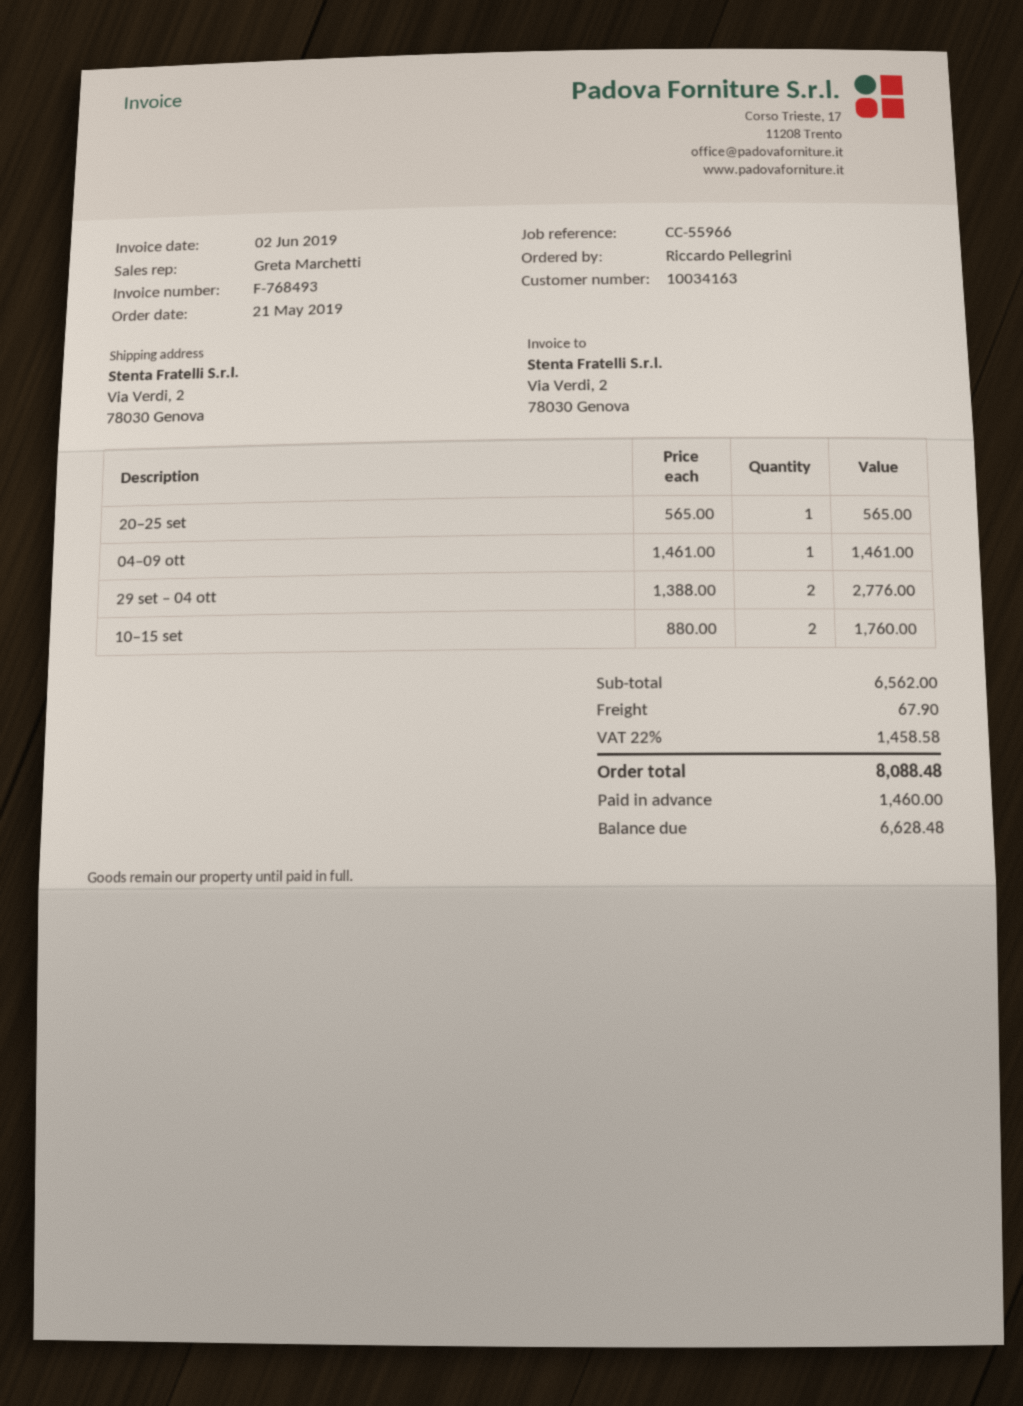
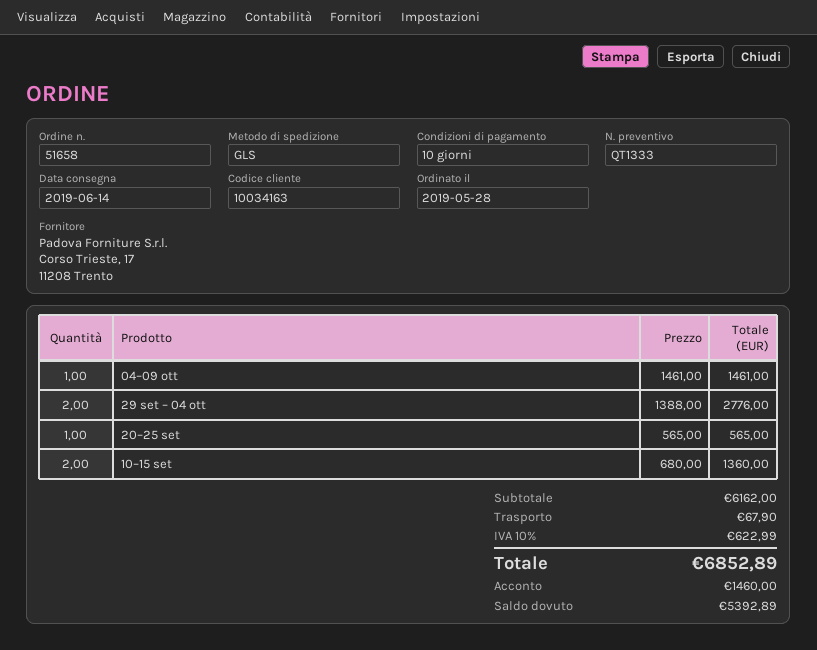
order date: 2019-05-21 -> 2019-05-28
10–15 set: 2 x 880.00 = 1760.00 -> 2 x 680.00 = 1360.00
subtotal: 6562.00 -> 6162.00
tax: 22% = 1458.58 -> 10% = 622.99
total: 8088.48 -> 6852.89
balance: 6628.48 -> 5392.89

